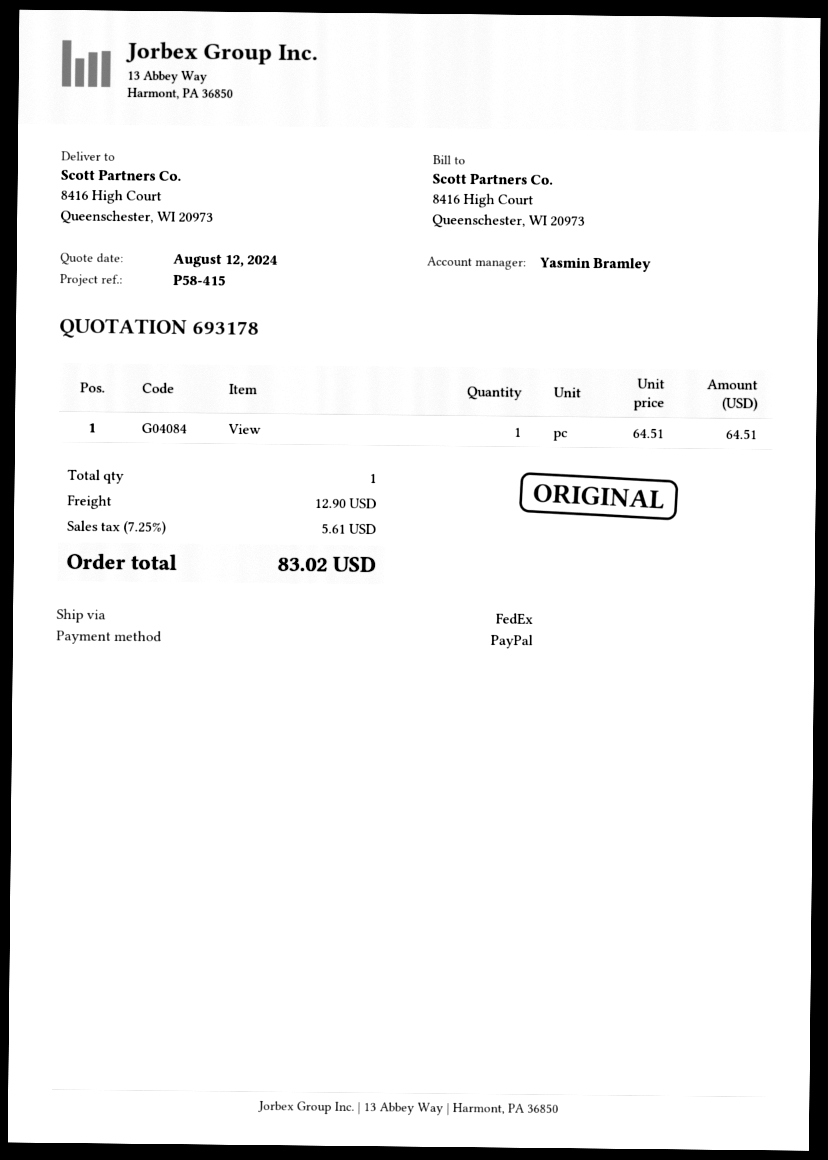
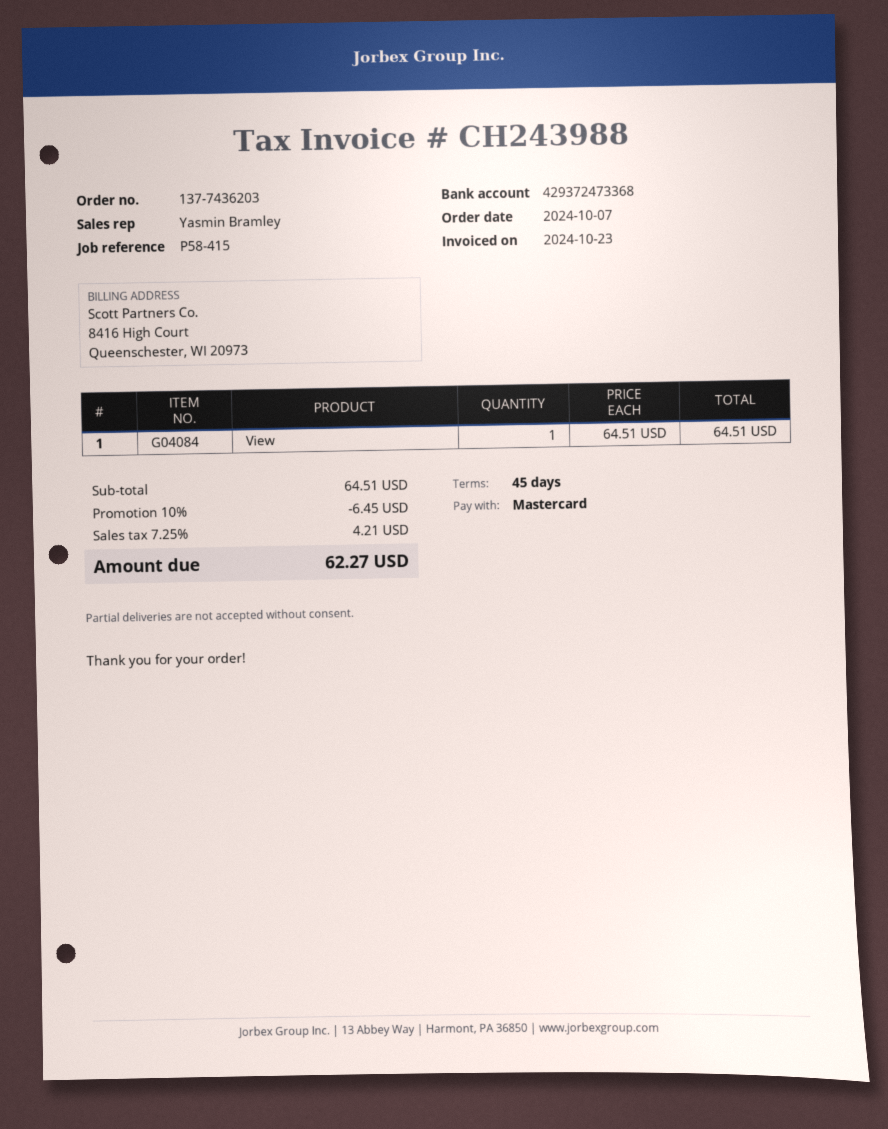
payment method: PayPal -> Mastercard
discount: none -> 10% = 6.45
shipping: 12.90 -> none
tax: 7.25% = 5.61 -> 7.25% = 4.21
total: 83.02 -> 62.27

